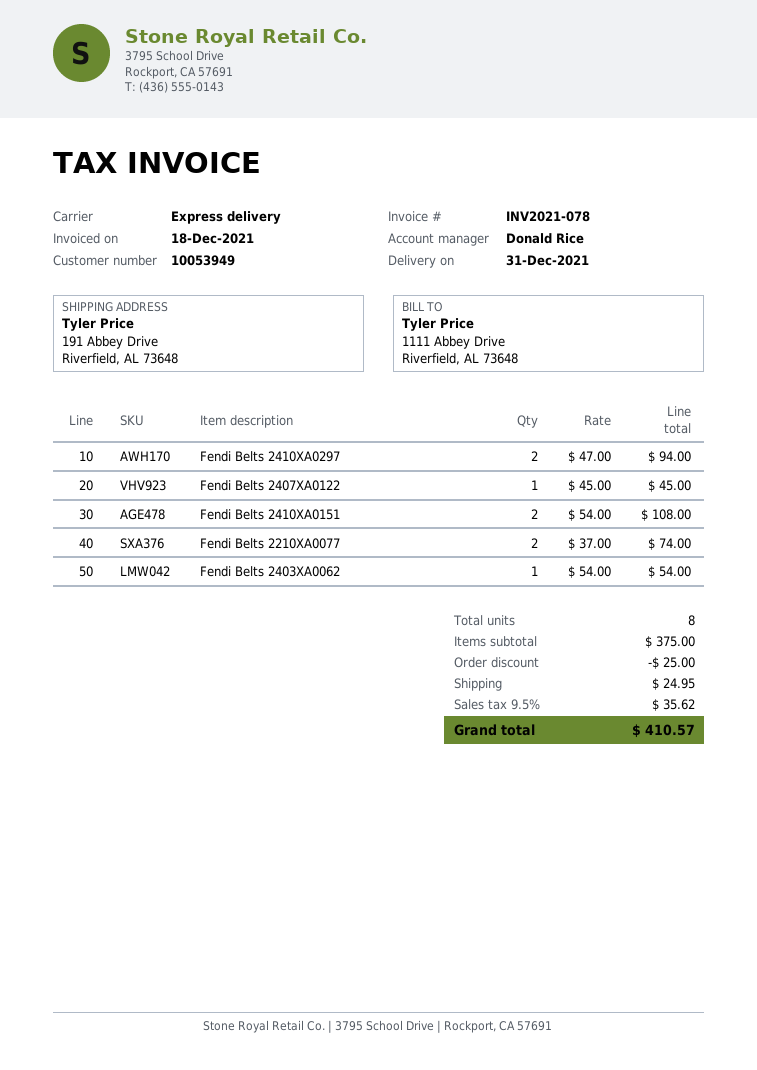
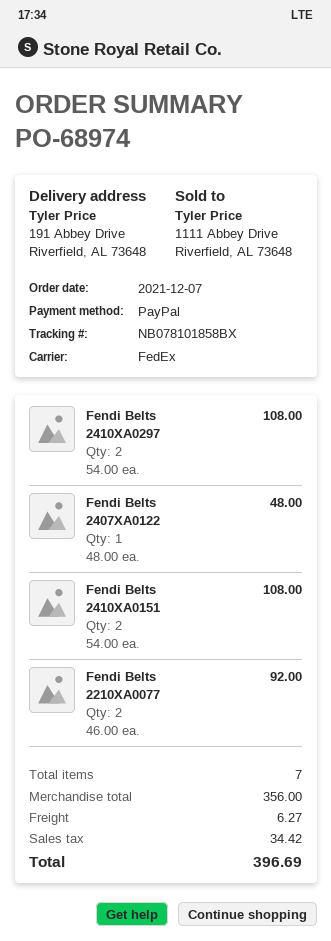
shipping method: express -> FedEx
Fendi Belts 2410XA0297: 2 x 47.00 = 94.00 -> 2 x 54.00 = 108.00
Fendi Belts 2407XA0122: 1 x 45.00 = 45.00 -> 1 x 48.00 = 48.00
Fendi Belts 2210XA0077: 2 x 37.00 = 74.00 -> 2 x 46.00 = 92.00
Fendi Belts 2403XA0062: 1 x 54.00 = 54.00 -> none
total quantity: 8 -> 7
subtotal: 375.00 -> 356.00
discount: 25.00 -> none
shipping: 24.95 -> 6.27
tax: 35.62 -> 34.42
total: 410.57 -> 396.69

